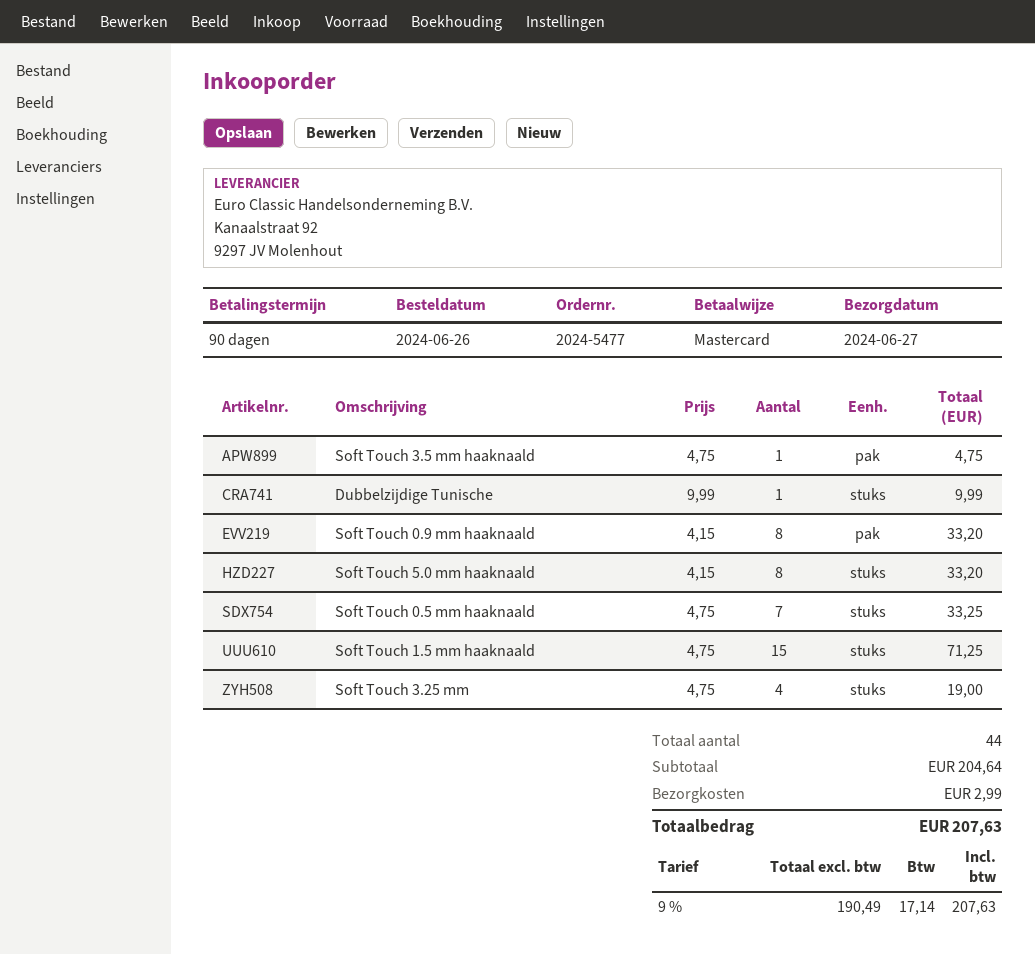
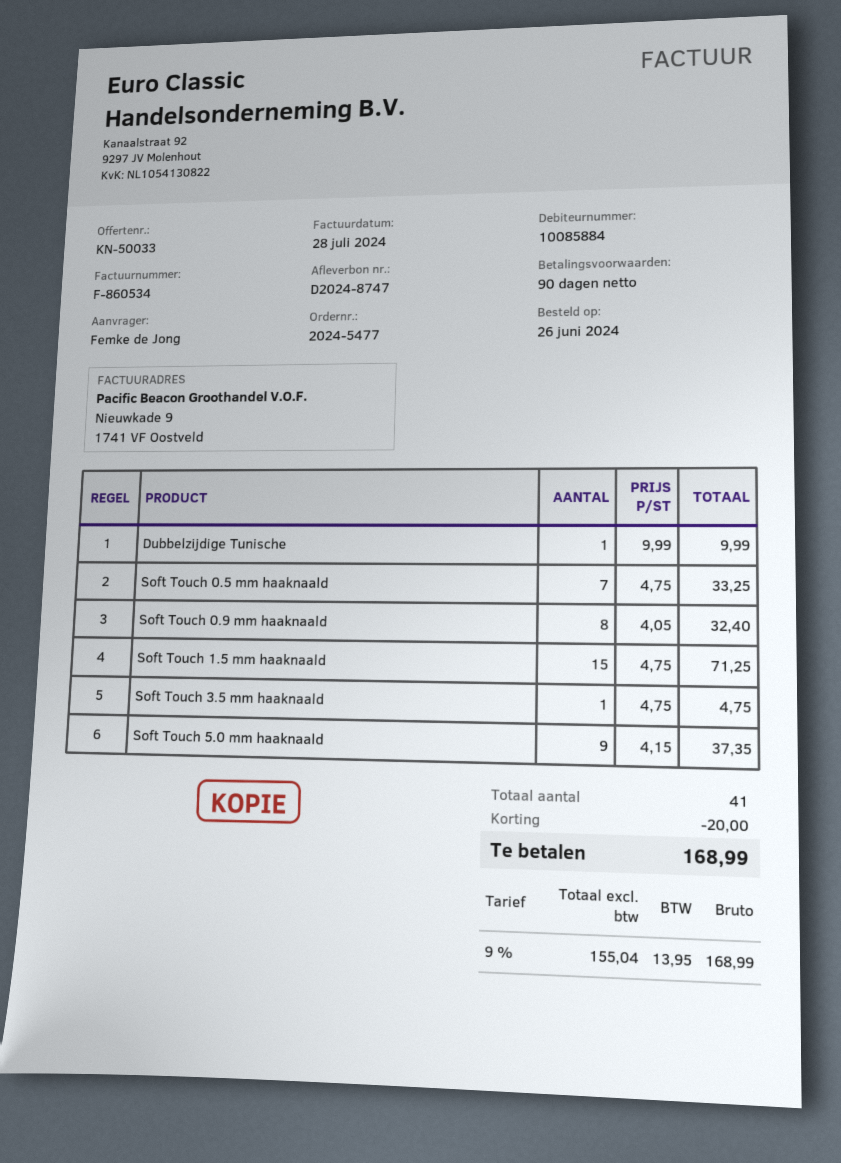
Soft Touch 0.9 mm haaknaald: 8 x 4.15 = 33.20 -> 8 x 4.05 = 32.40
Soft Touch 5.0 mm haaknaald: 8 x 4.15 = 33.20 -> 9 x 4.15 = 37.35
Soft Touch 3.25 mm: 4 x 4.75 = 19.00 -> none
total quantity: 44 -> 41
discount: none -> 20.00
shipping: 2.99 -> none
net: 190.49 -> 155.04
tax: 9% = 17.14 -> 9% = 13.95
total: 207.63 -> 168.99

